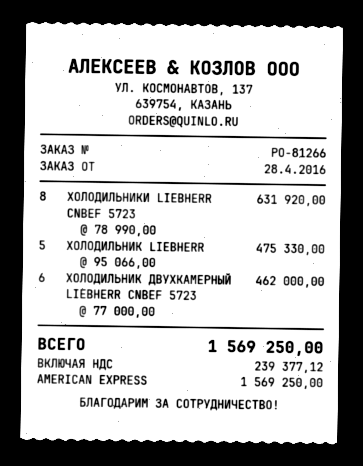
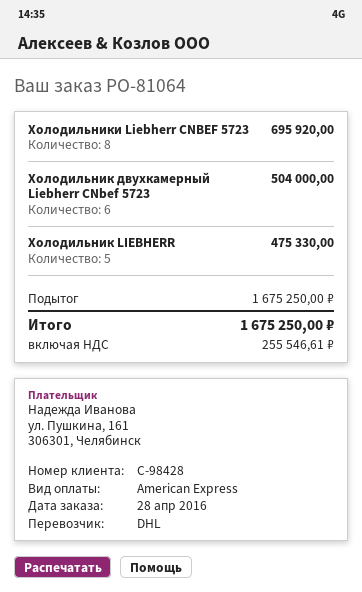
order number: PO-81266 -> PO-81064
ХОЛОДИЛЬНИКИ LIEBHERR CNBEF 5723: 8 for 631920.00 -> 8 for 695920.00
ХОЛОДИЛЬНИК ДВУХКАМЕРНЫЙ LIEBHERR CNBEF 5723: 6 for 462000.00 -> 6 for 504000.00
tax: 239377.12 -> 255546.61
total: 1569250.00 -> 1675250.00

